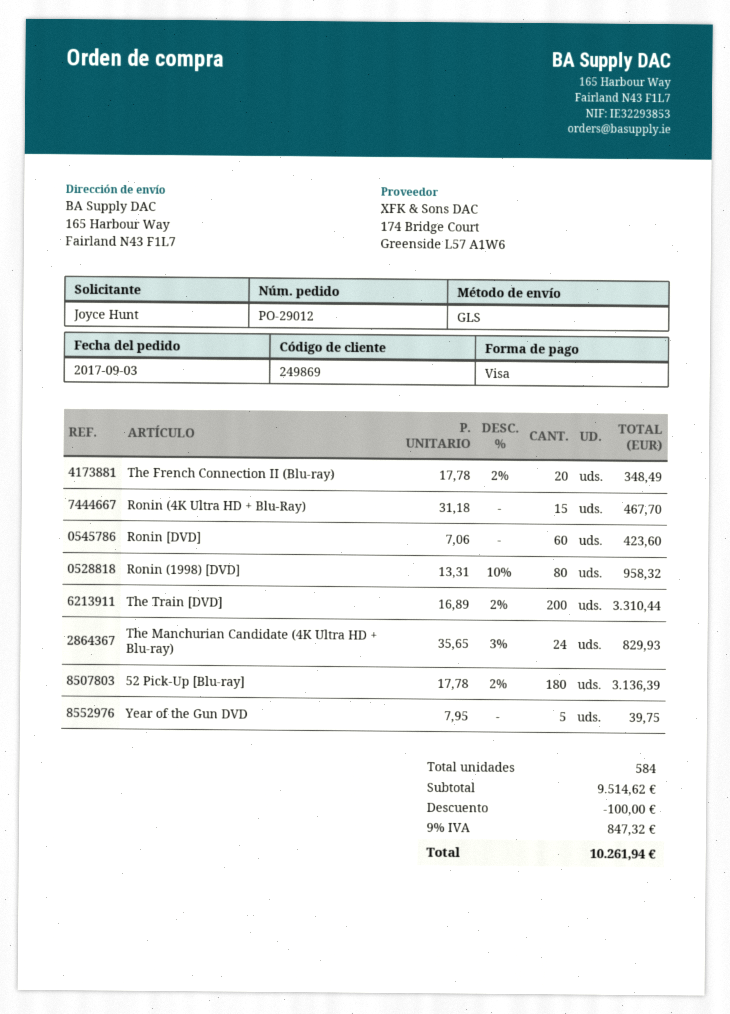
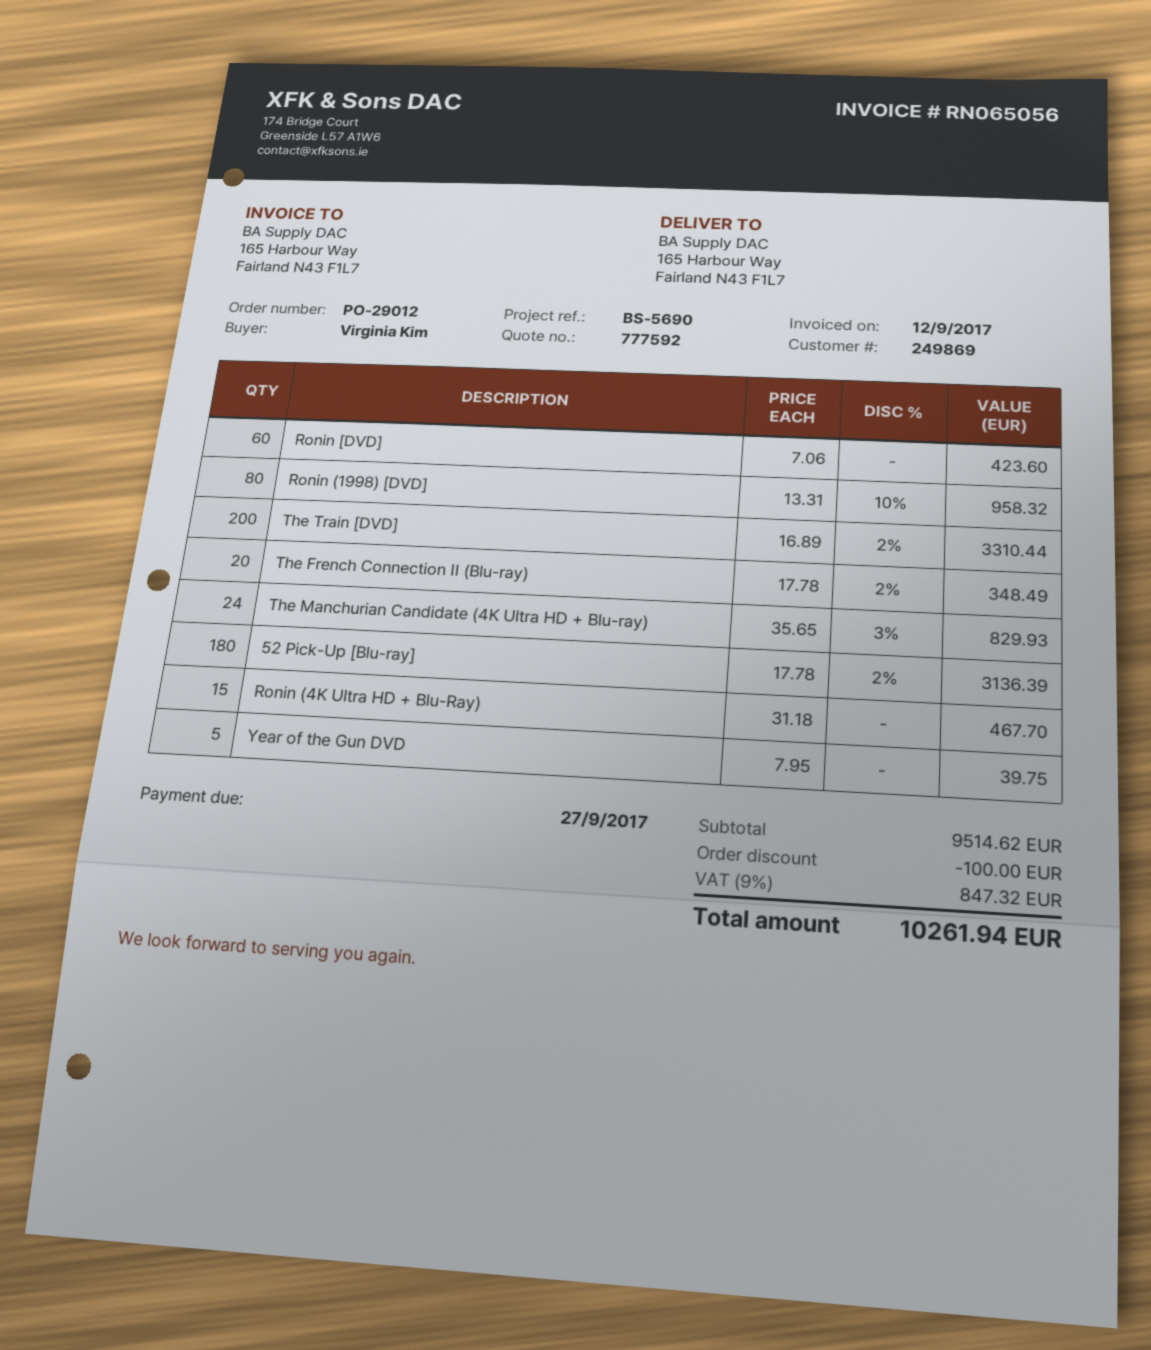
ordered by: Joyce Hunt -> Virginia Kim

